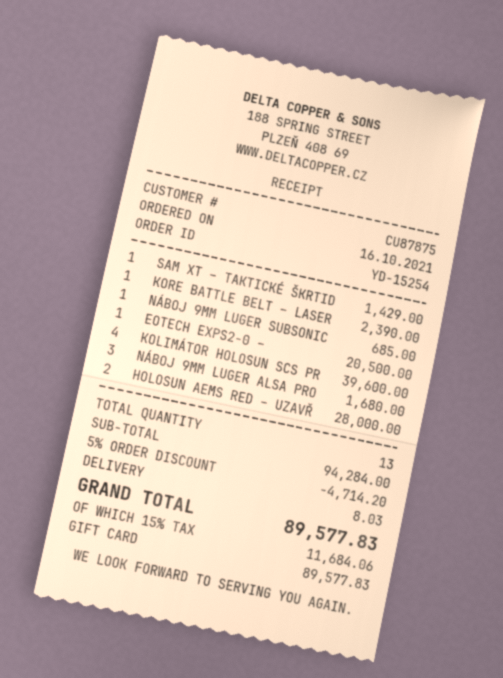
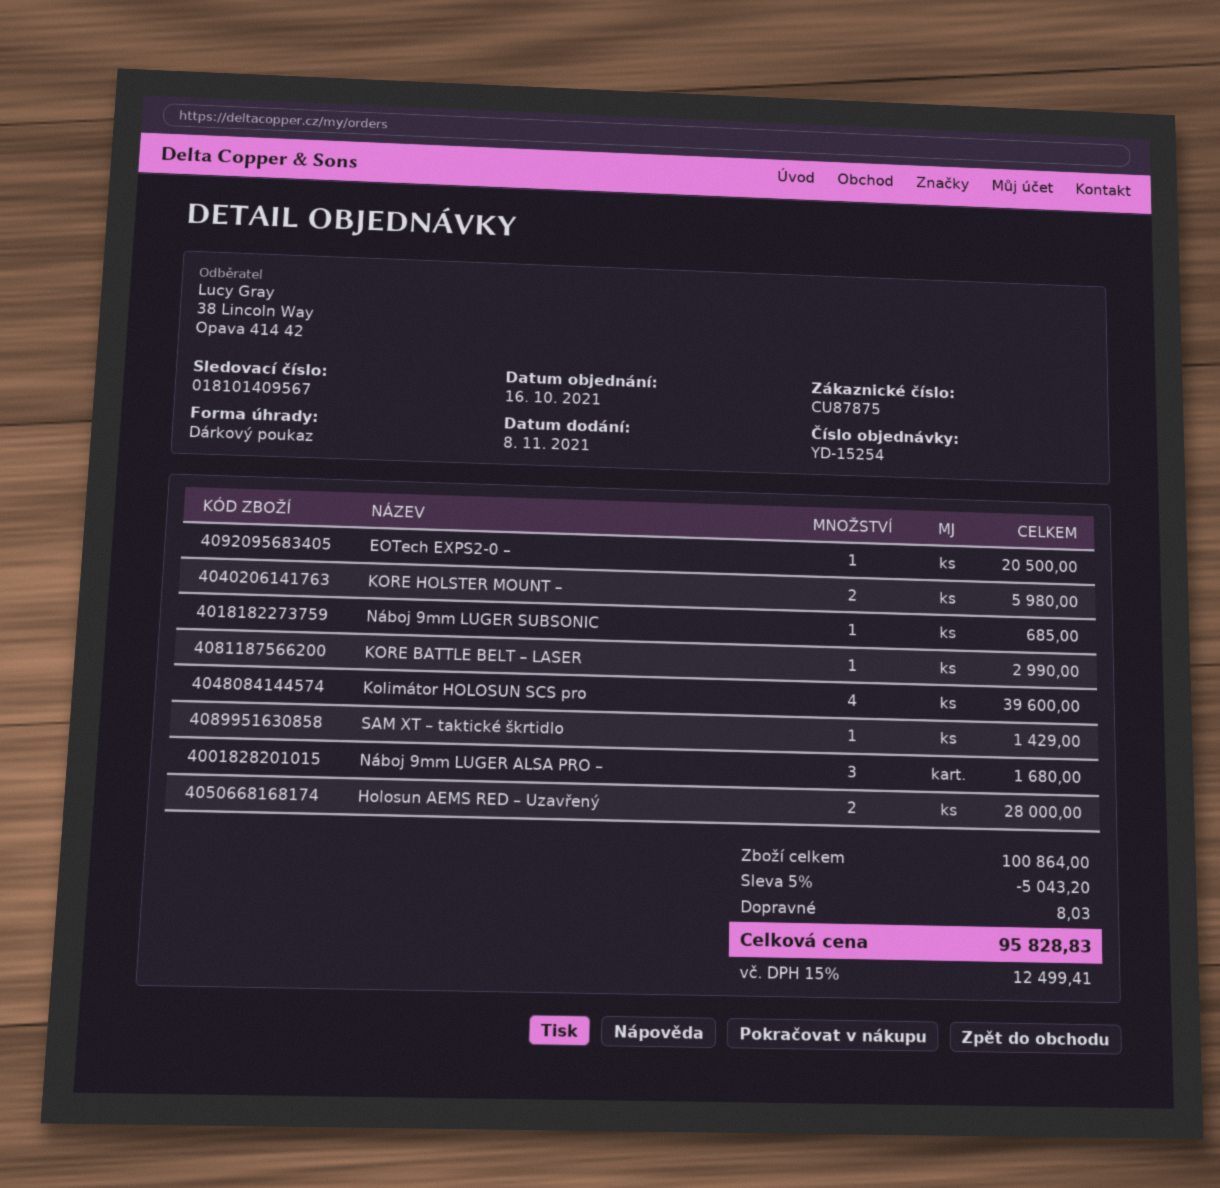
KORE BATTLE BELT – LASER: 1 for 2390.00 -> 1 for 2990.00
KORE HOLSTER MOUNT –: none -> 2 for 5980.00
subtotal: 94284.00 -> 100864.00
discount: 5% = 4714.20 -> 5% = 5043.20
tax: 15% = 11684.06 -> 15% = 12499.41
total: 89577.83 -> 95828.83

